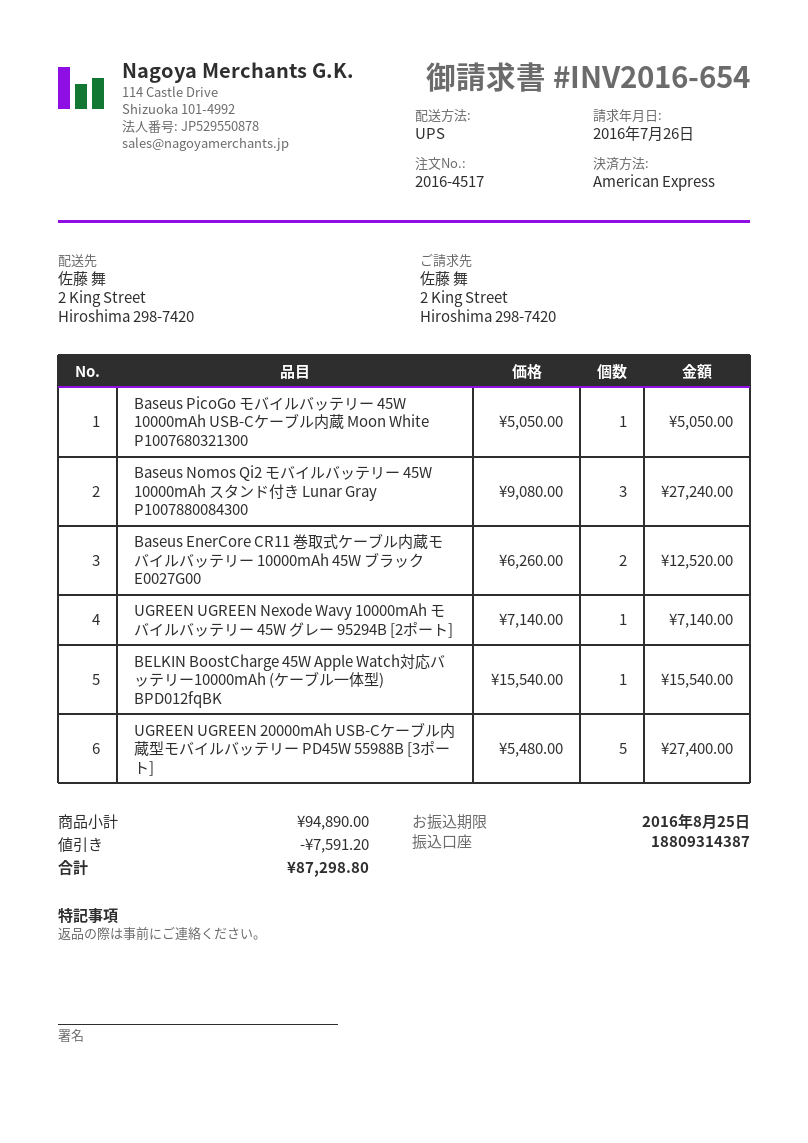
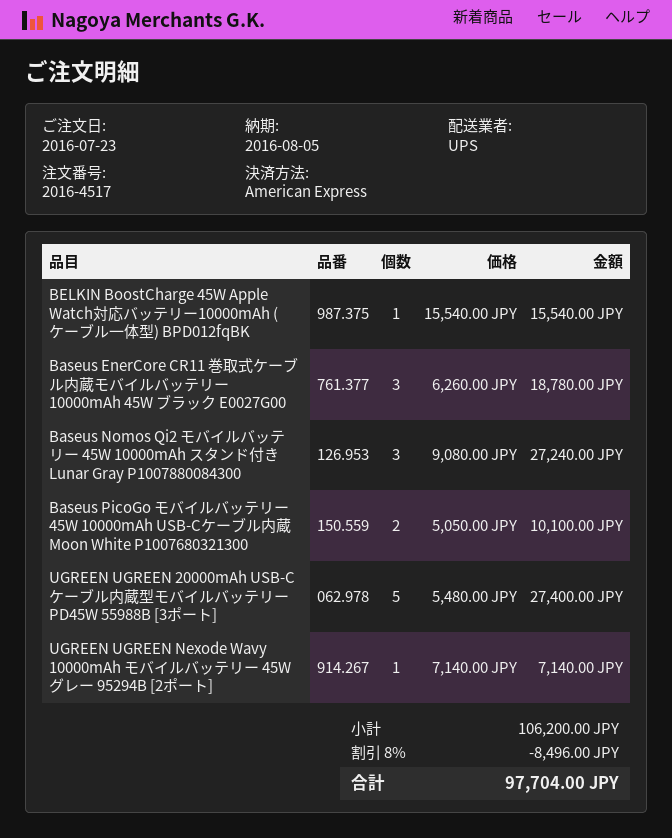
Baseus PicoGo モバイルバッテリー 45W 10000mAh USB-Cケーブル内蔵 Moon White P1007680321300: 1 x 5050.00 = 5050.00 -> 2 x 5050.00 = 10100.00
Baseus EnerCore CR11 巻取式ケーブル内蔵モバイルバッテリー 10000mAh 45W ブラック E0027G00: 2 x 6260.00 = 12520.00 -> 3 x 6260.00 = 18780.00
subtotal: 94890.00 -> 106200.00
discount: 7591.20 -> 8496.00
total: 87298.80 -> 97704.00

